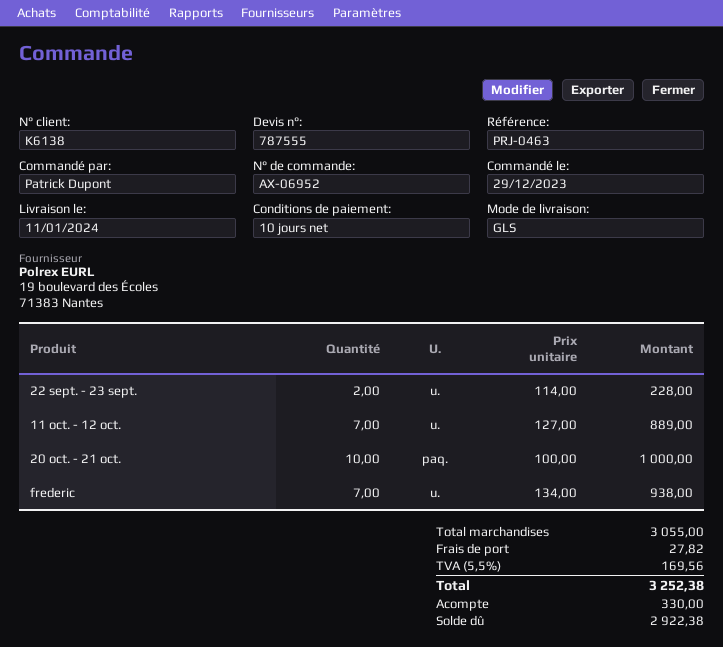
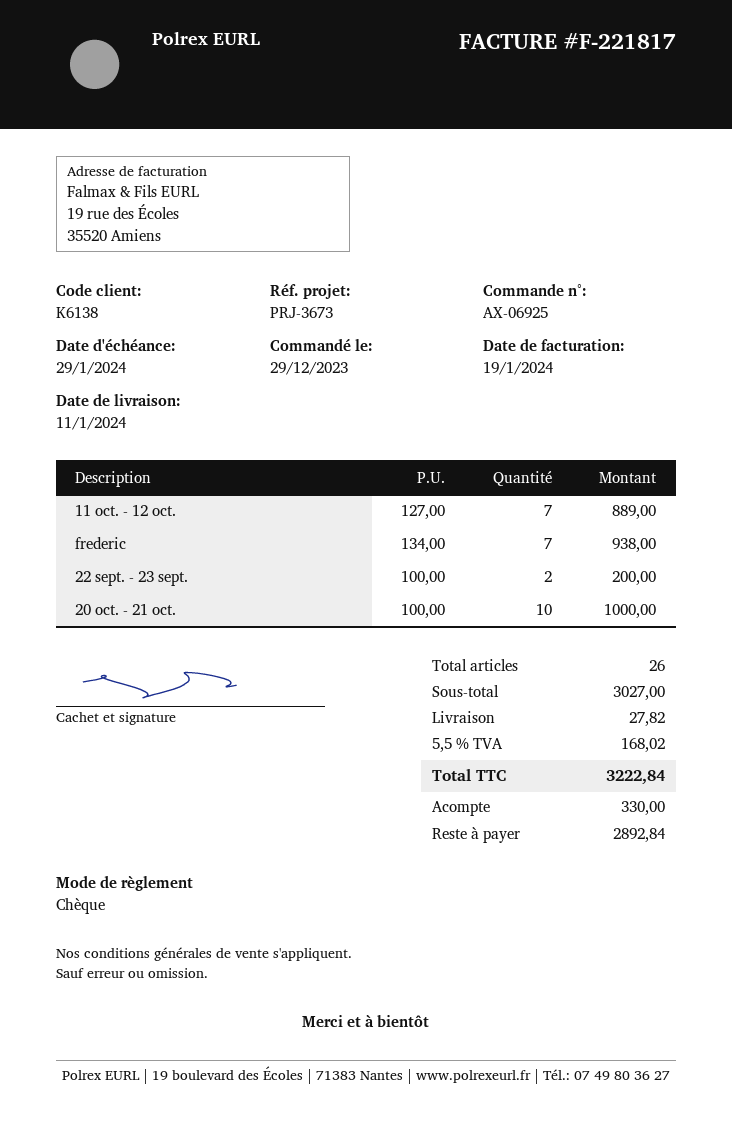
order number: AX-06952 -> AX-06925
reference: PRJ-0463 -> PRJ-3673
22 sept. - 23 sept.: 2 x 114.00 = 228.00 -> 2 x 100.00 = 200.00
subtotal: 3055.00 -> 3027.00
tax: 5.5% = 169.56 -> 5.5% = 168.02
total: 3252.38 -> 3222.84
balance: 2922.38 -> 2892.84

